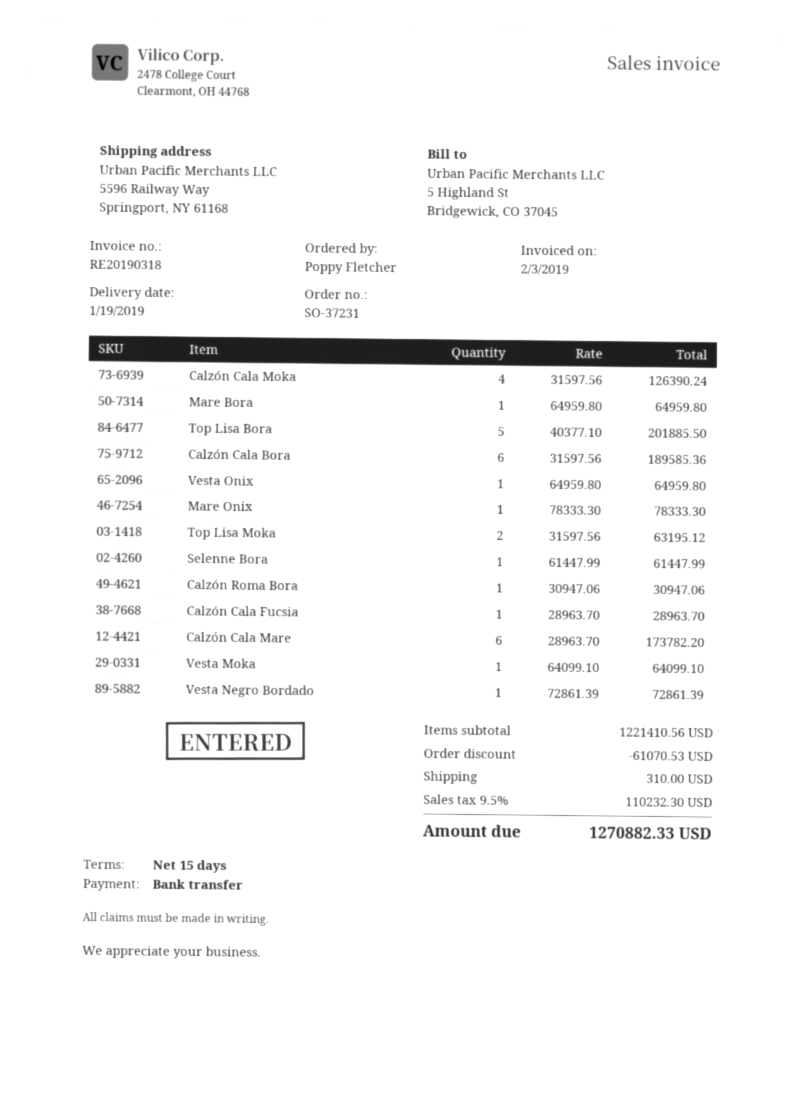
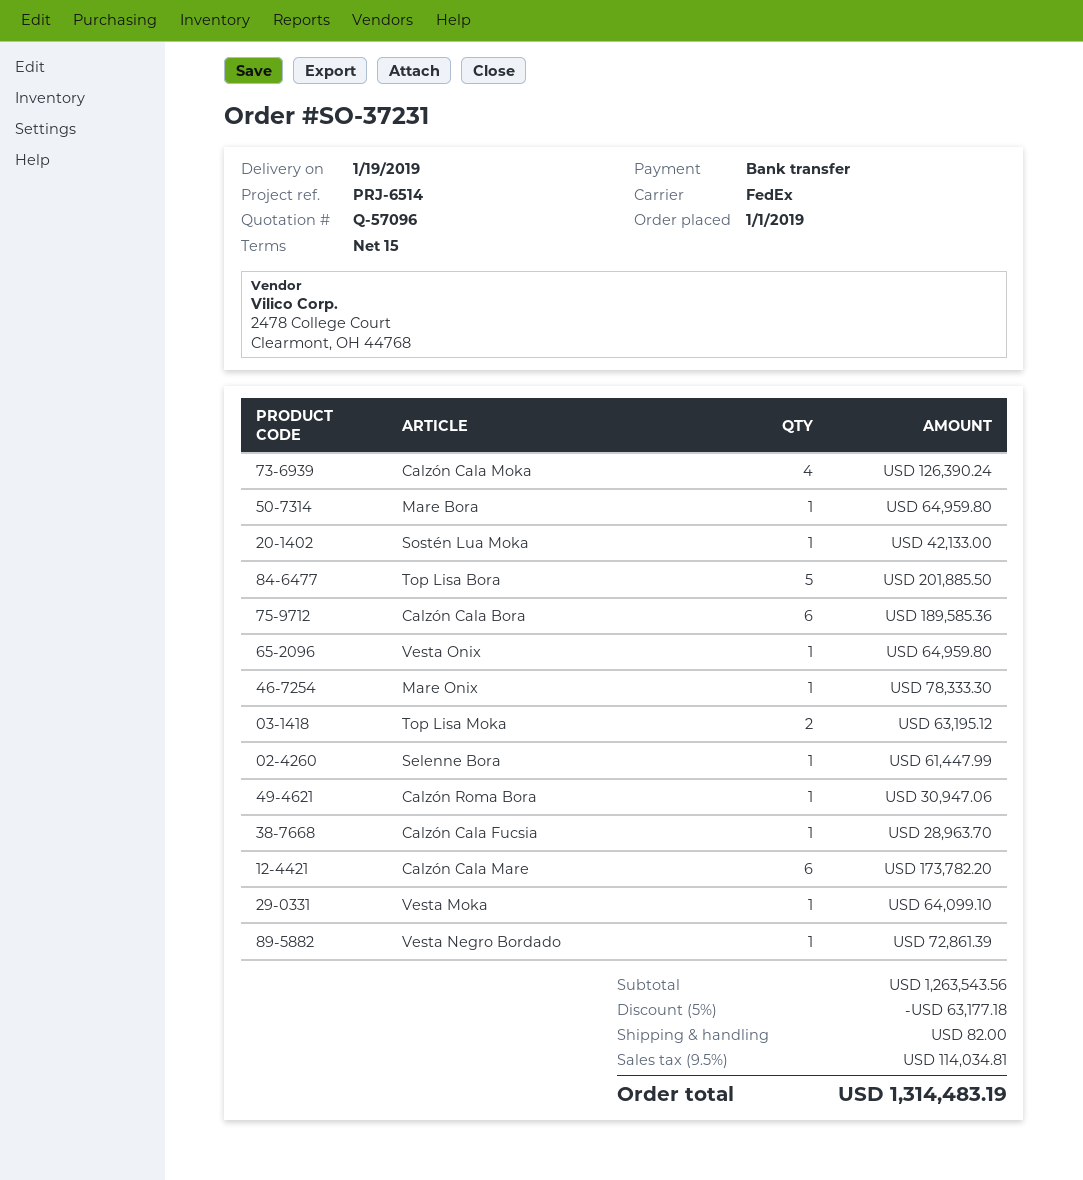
Sostén Lua Moka: none -> 1 for 42133.00
subtotal: 1221410.56 -> 1263543.56
discount: 61070.53 -> 63177.18
shipping: 310.00 -> 82.00
tax: 9.5% = 110232.30 -> 9.5% = 114034.81
total: 1270882.33 -> 1314483.19

